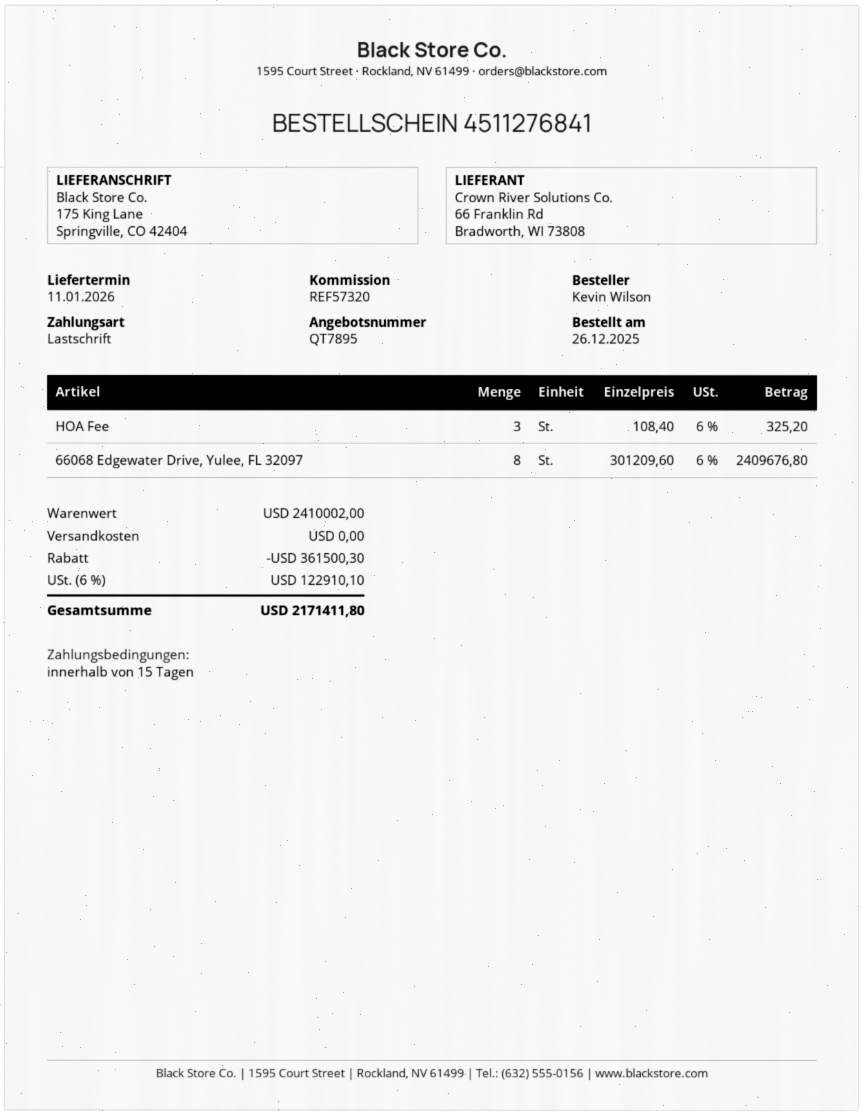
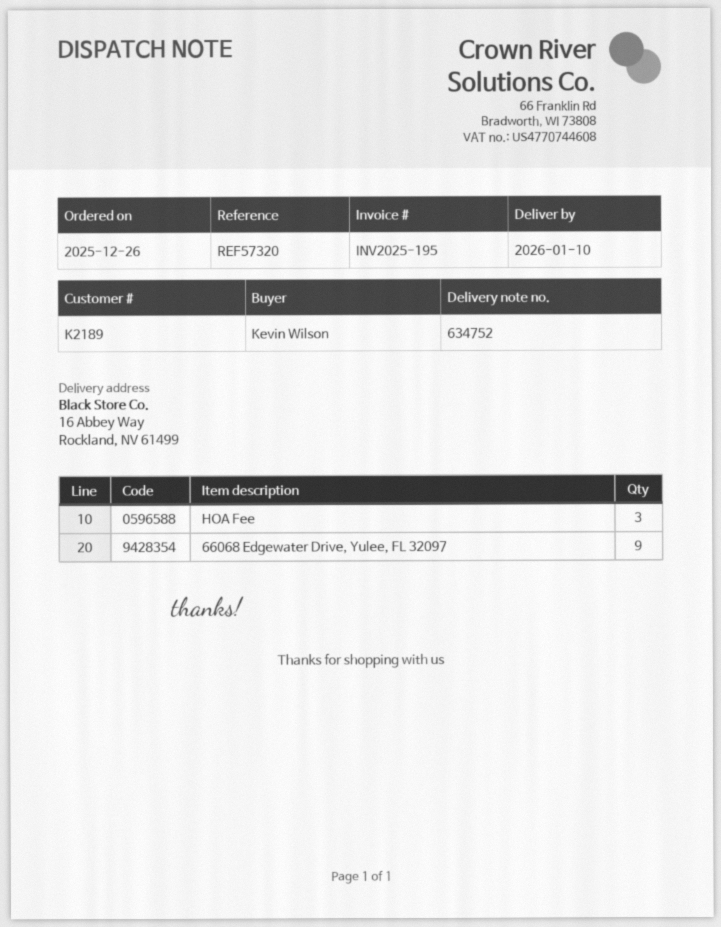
delivery date: 2026-01-11 -> 2026-01-10
ship to: 175 King Lane, Springville, CO 42404 -> 16 Abbey Way, Rockland, NV 61499
66068 Edgewater Drive, Yulee, FL 32097: 8 -> 9

